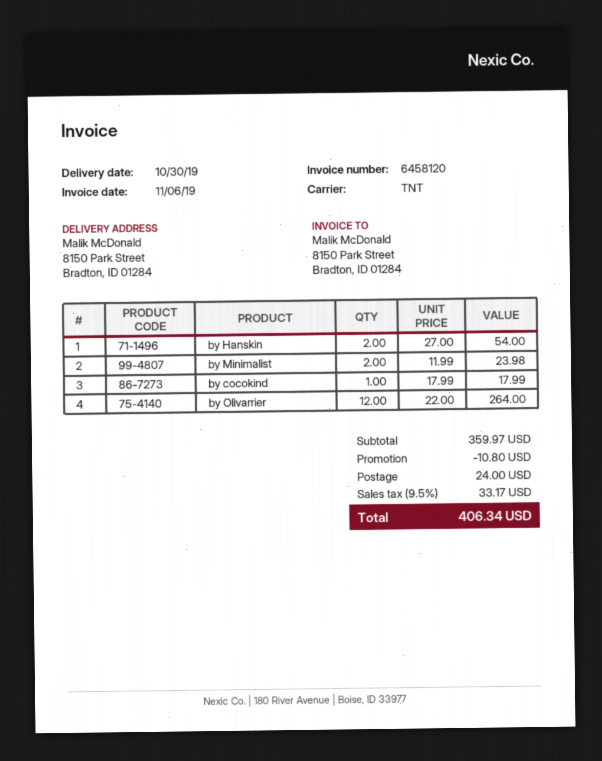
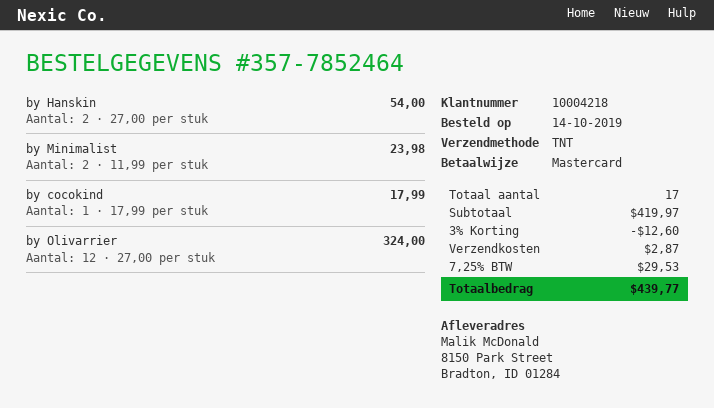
by Olivarrier: 12 x 22.00 = 264.00 -> 12 x 27.00 = 324.00
subtotal: 359.97 -> 419.97
discount: 10.80 -> 12.60
shipping: 24.00 -> 2.87
tax: 9.5% = 33.17 -> 7.25% = 29.53
total: 406.34 -> 439.77

